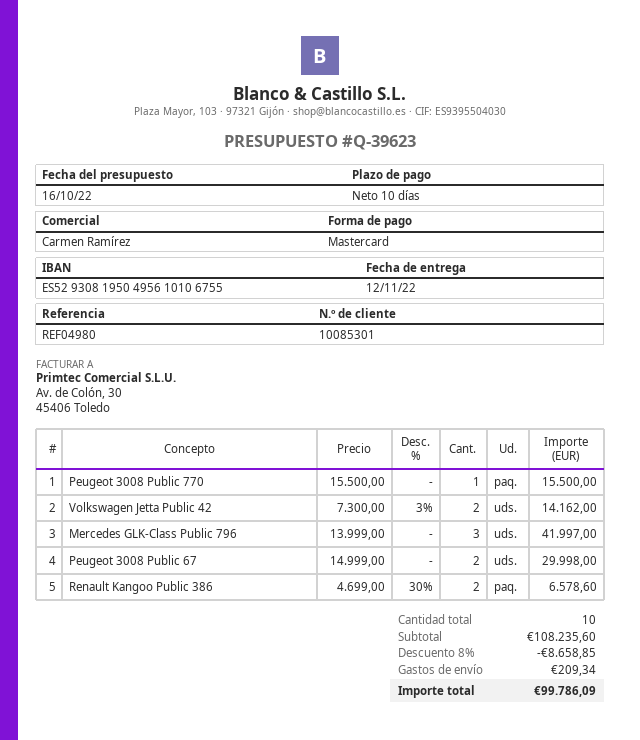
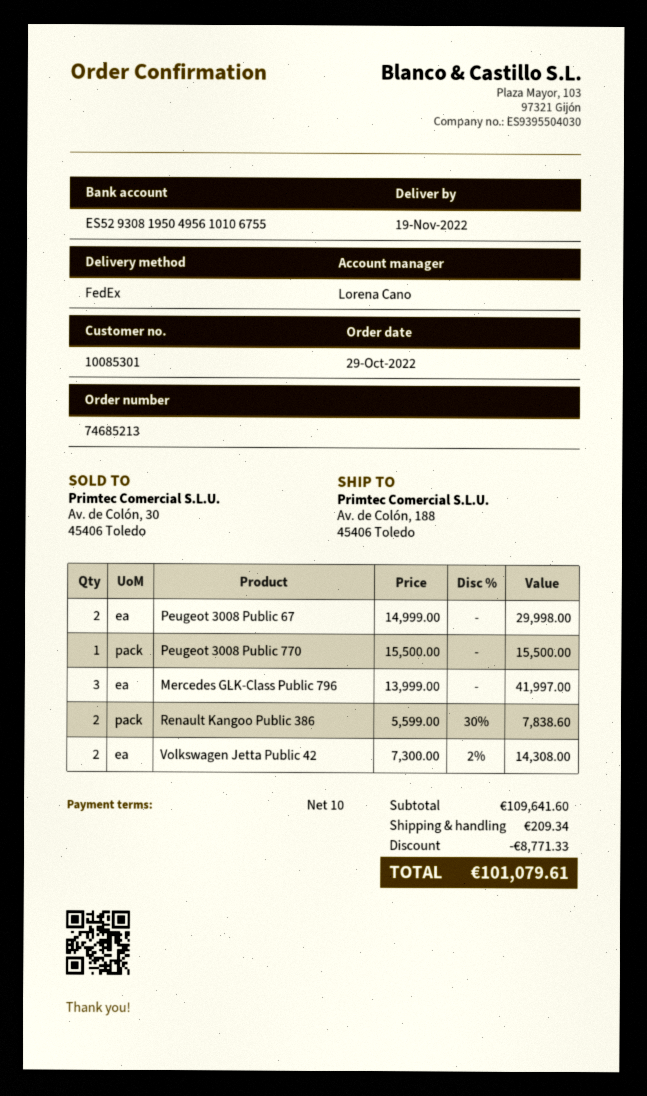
delivery date: 2022-11-12 -> 2022-11-19
sales rep: Carmen Ramírez -> Lorena Cano
Volkswagen Jetta Public 42: 2 x 7300.00 - 3% = 14162.00 -> 2 x 7300.00 - 2% = 14308.00
Renault Kangoo Public 386: 2 x 4699.00 - 30% = 6578.60 -> 2 x 5599.00 - 30% = 7838.60
subtotal: 108235.60 -> 109641.60
discount: 8658.85 -> 8771.33
total: 99786.09 -> 101079.61

